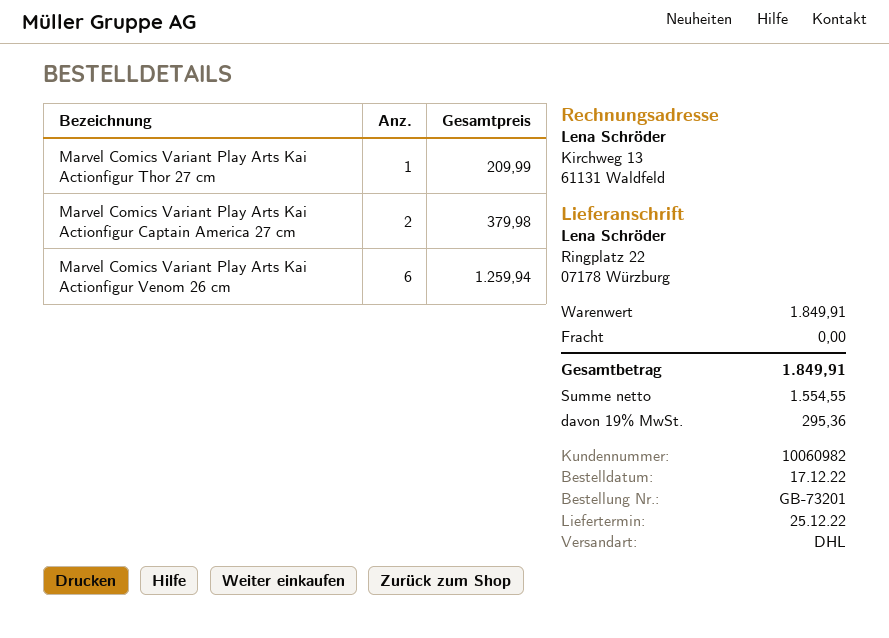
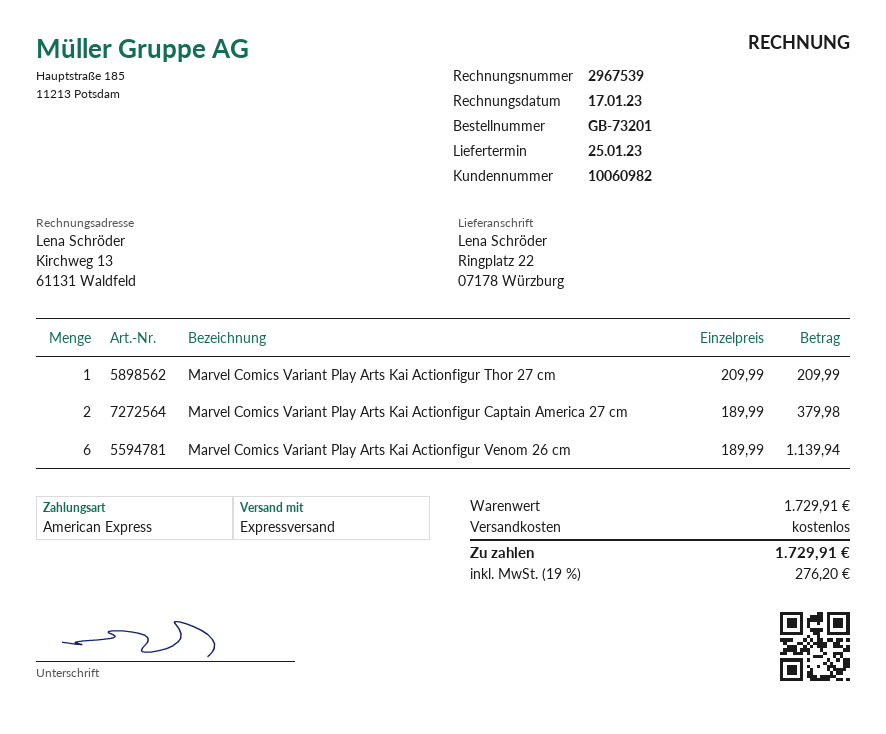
delivery date: 2022-12-25 -> 2023-01-25
shipping method: DHL -> express
Marvel Comics Variant Play Arts Kai Actionfigur Venom 26 cm: 6 for 1259.94 -> 6 for 1139.94
subtotal: 1849.91 -> 1729.91
tax: 19% = 295.36 -> 19% = 276.20
total: 1849.91 -> 1729.91

